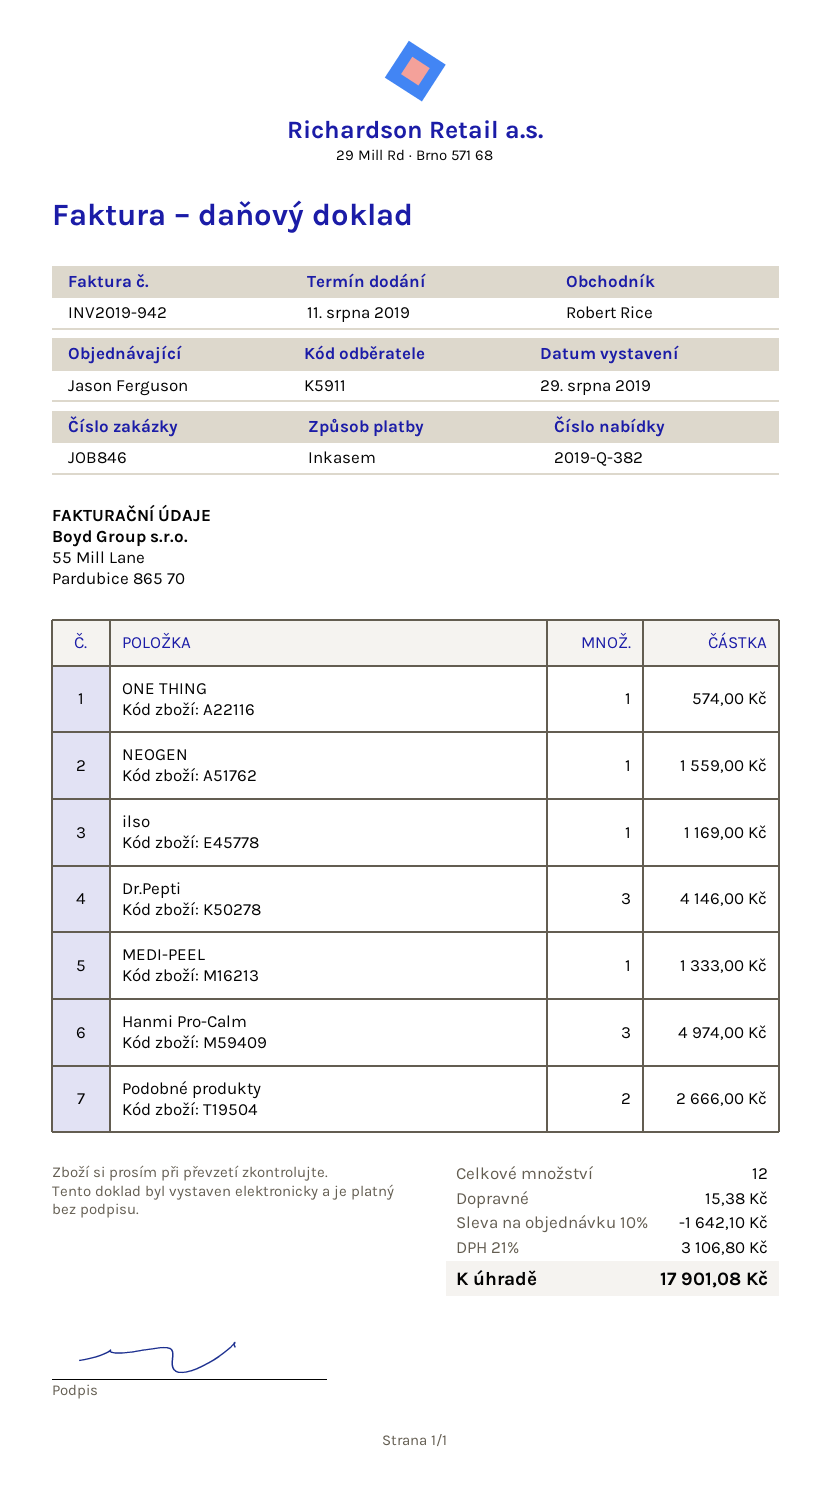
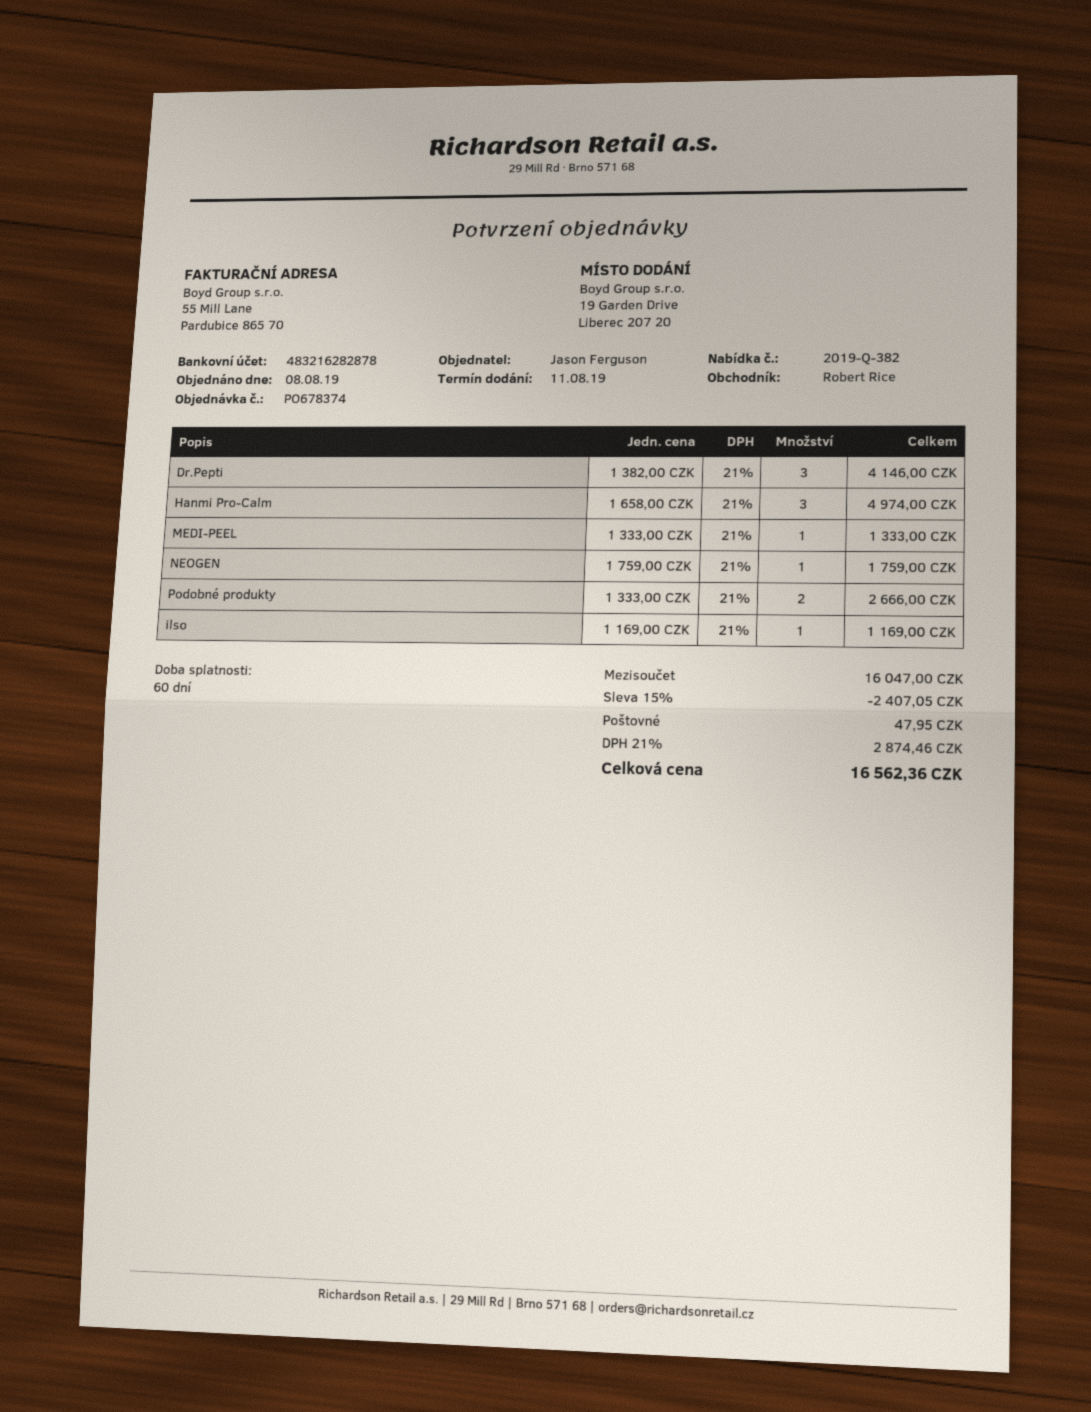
ONE THING: 1 for 574.00 -> none
NEOGEN: 1 for 1559.00 -> 1 for 1759.00
discount: 10% = 1642.10 -> 15% = 2407.05
shipping: 15.38 -> 47.95
tax: 21% = 3106.80 -> 21% = 2874.46
total: 17901.08 -> 16562.36

